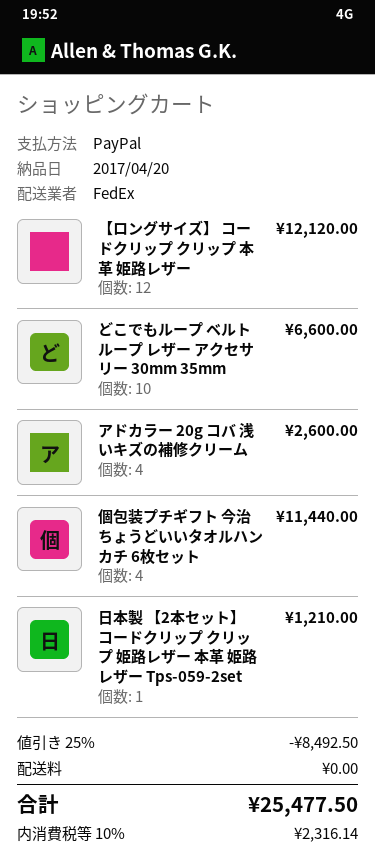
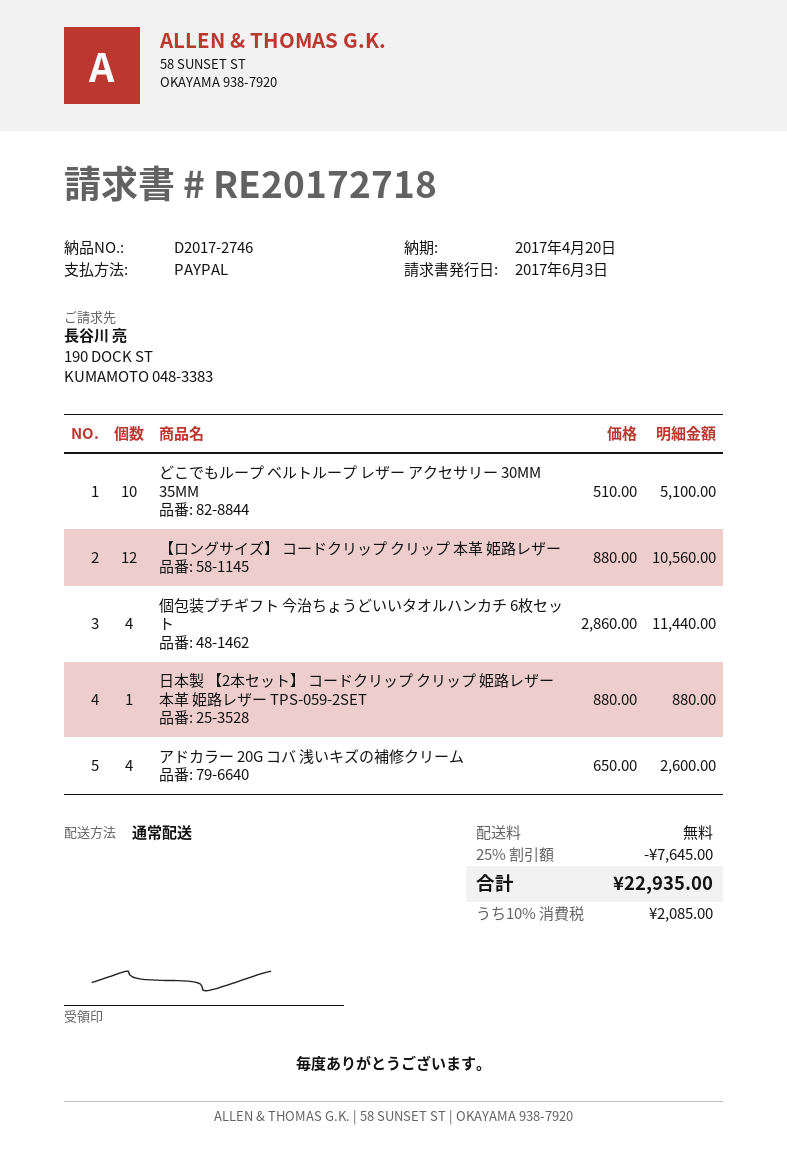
shipping method: FedEx -> standard
【ロングサイズ】 コードクリップ クリップ 本革 姫路レザー: 12 for 12120.00 -> 12 for 10560.00
どこでもループ ベルトループ レザー アクセサリー 30mm 35mm: 10 for 6600.00 -> 10 for 5100.00
日本製 【2本セット】 コードクリップ クリップ 姫路レザー 本革 姫路レザー Tps-059-2set: 1 for 1210.00 -> 1 for 880.00
discount: 25% = 8492.50 -> 25% = 7645.00
tax: 10% = 2316.14 -> 10% = 2085.00
total: 25477.50 -> 22935.00

